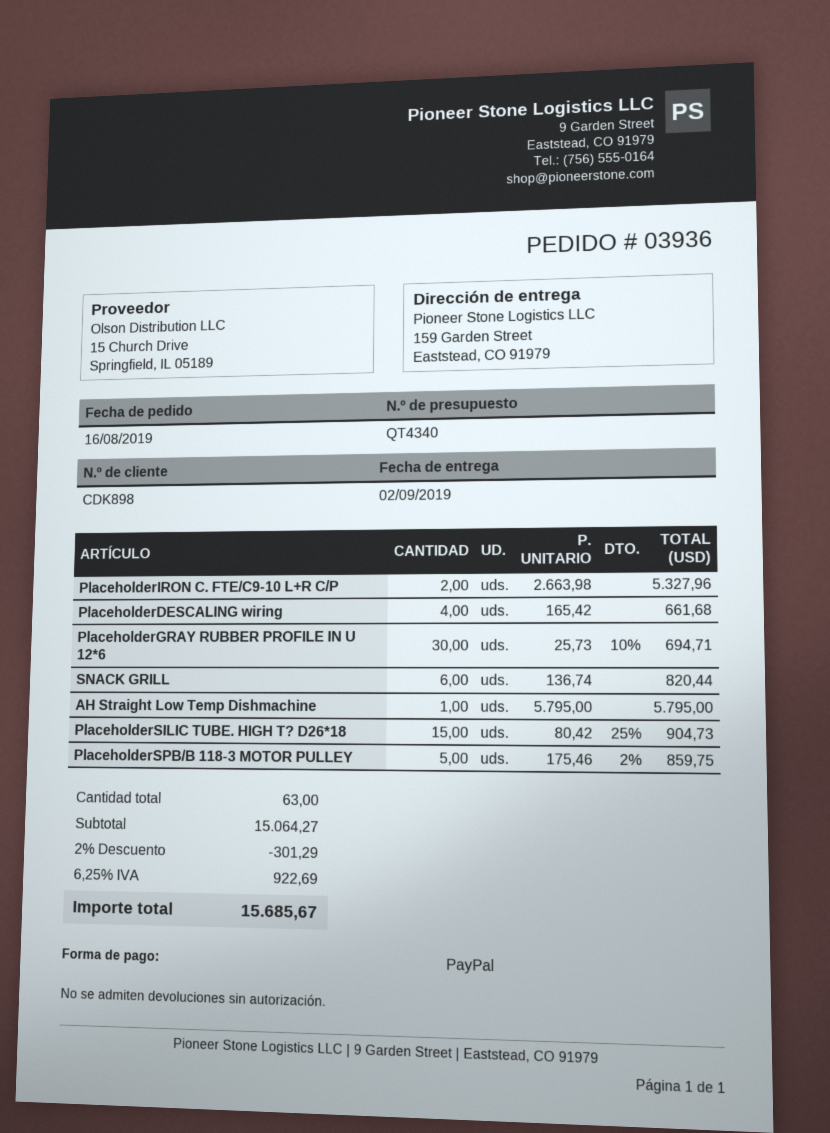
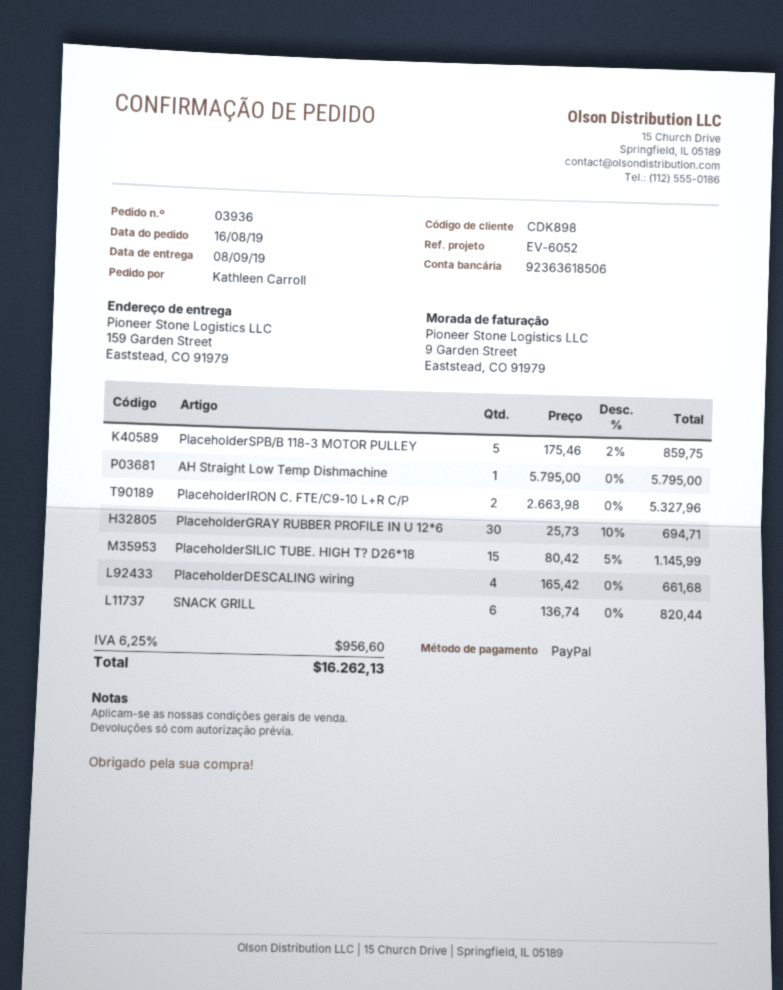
delivery date: 2019-09-02 -> 2019-09-08
PlaceholderSILIC TUBE. HIGH T? D26*18: 15 x 80.42 - 25% = 904.73 -> 15 x 80.42 - 5% = 1145.99
discount: 2% = 301.29 -> none
tax: 6.25% = 922.69 -> 6.25% = 956.60
total: 15685.67 -> 16262.13

